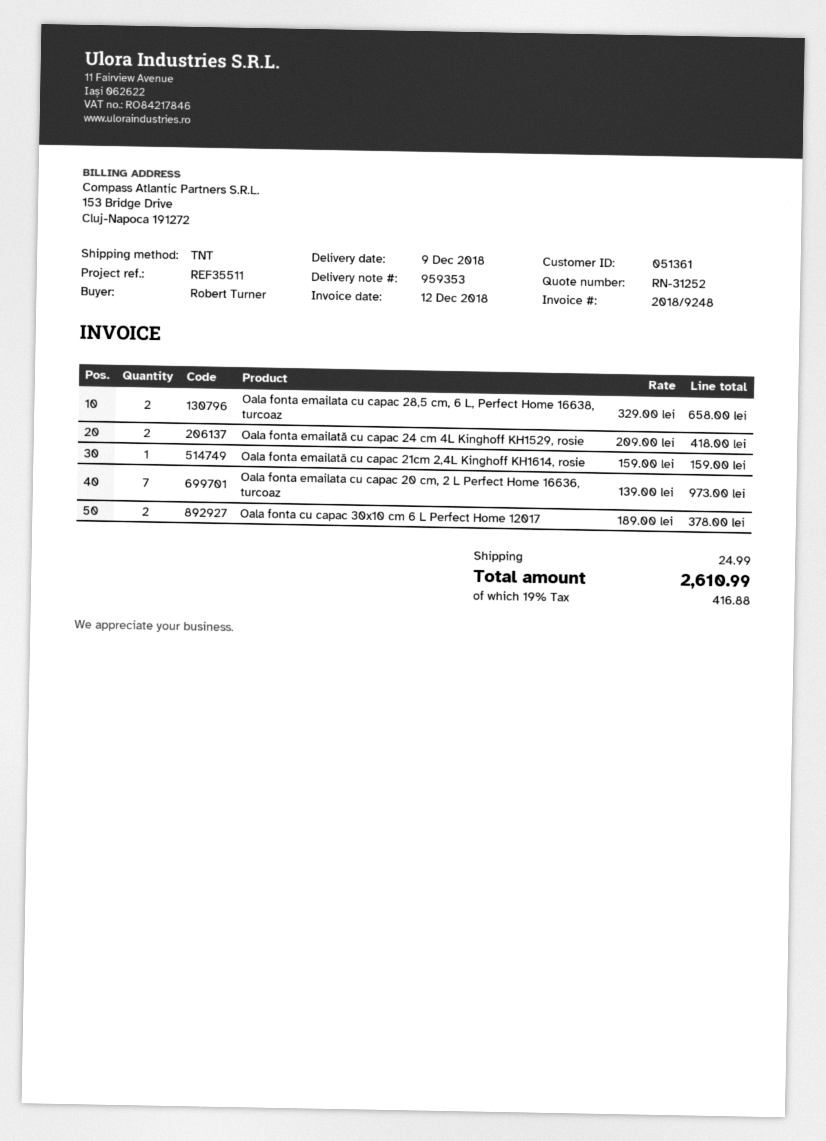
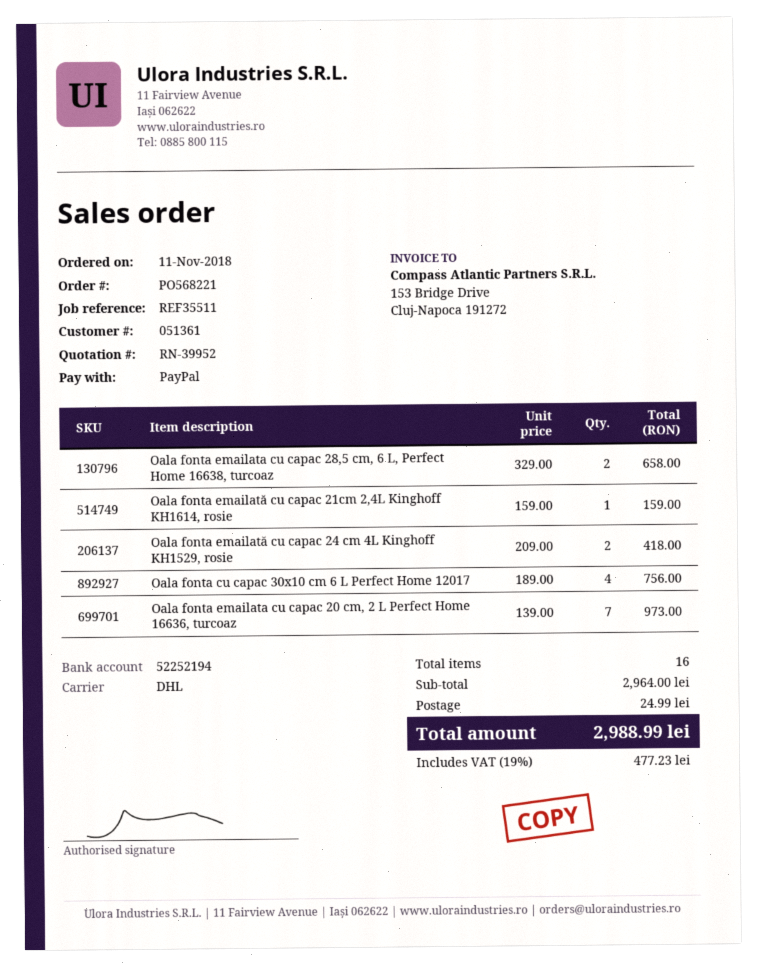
quote number: RN-31252 -> RN-39952
shipping method: TNT -> DHL
Oala fonta cu capac 30x10 cm 6 L Perfect Home 12017: 2 x 189.00 = 378.00 -> 4 x 189.00 = 756.00
tax: 19% = 416.88 -> 19% = 477.23
total: 2610.99 -> 2988.99

